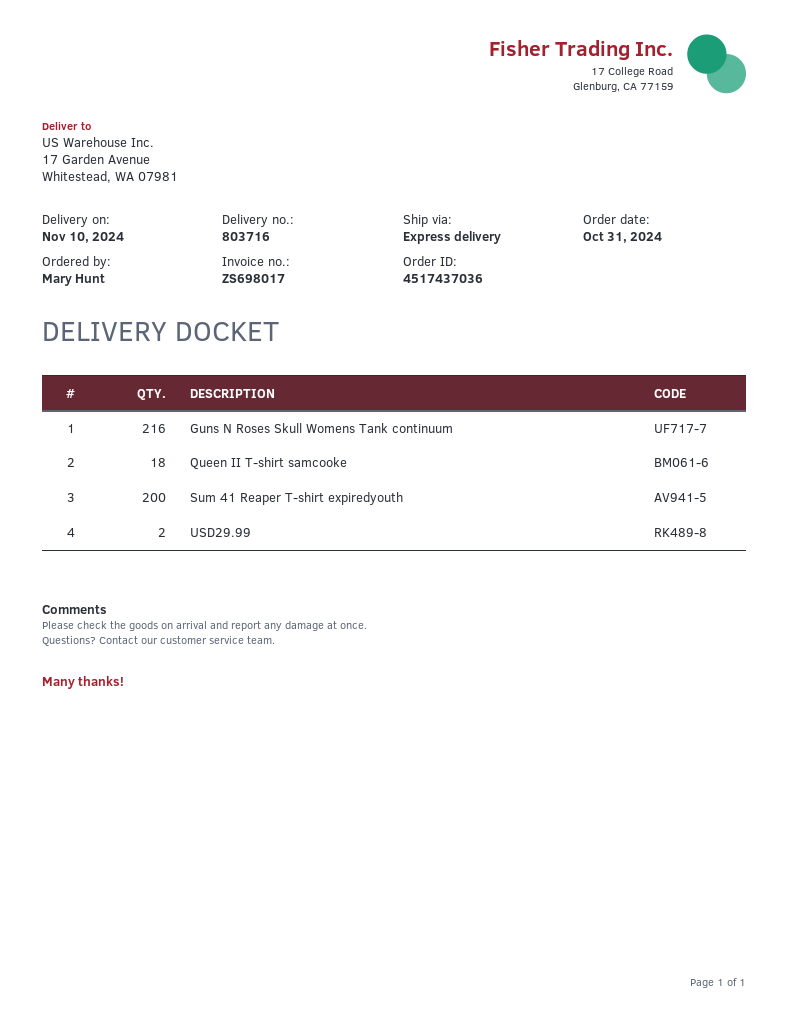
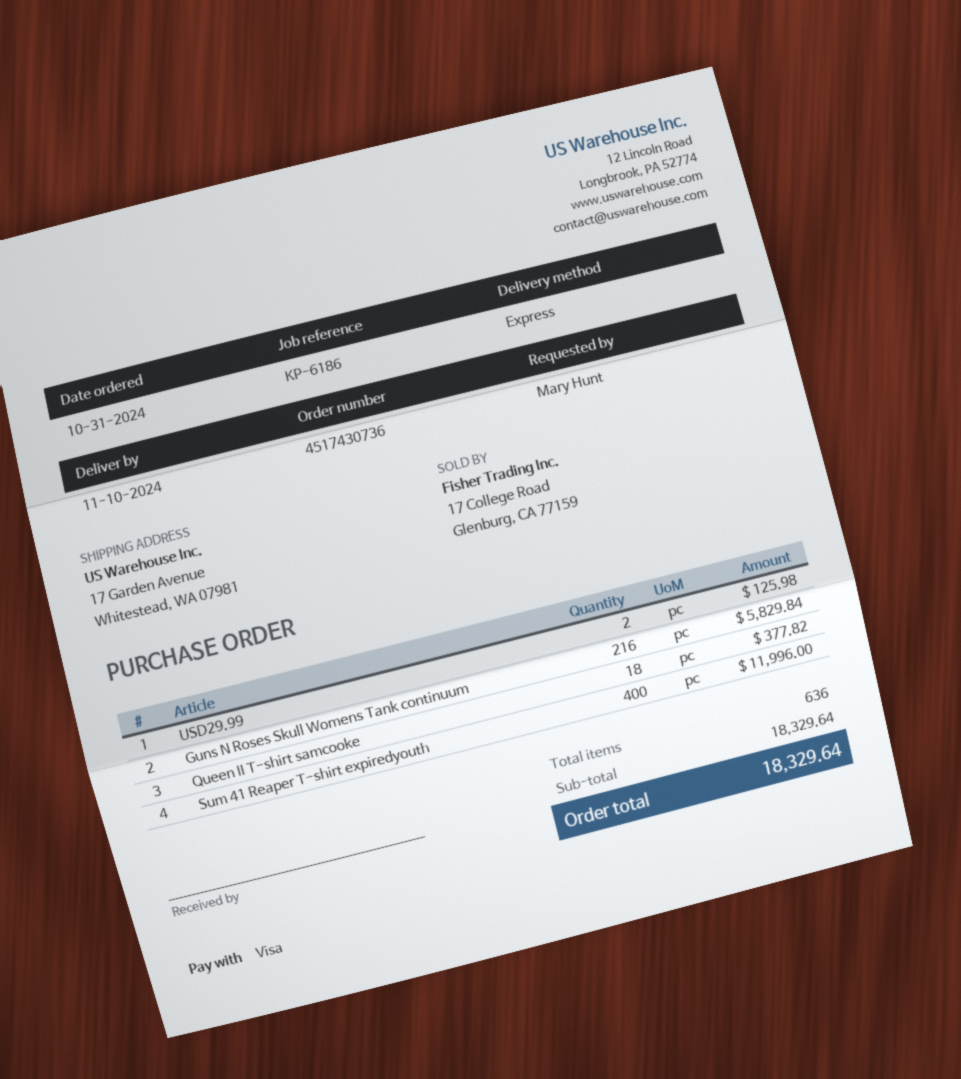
order number: 4517437036 -> 4517430736
Sum 41 Reaper T-shirt expiredyouth: 200 -> 400

